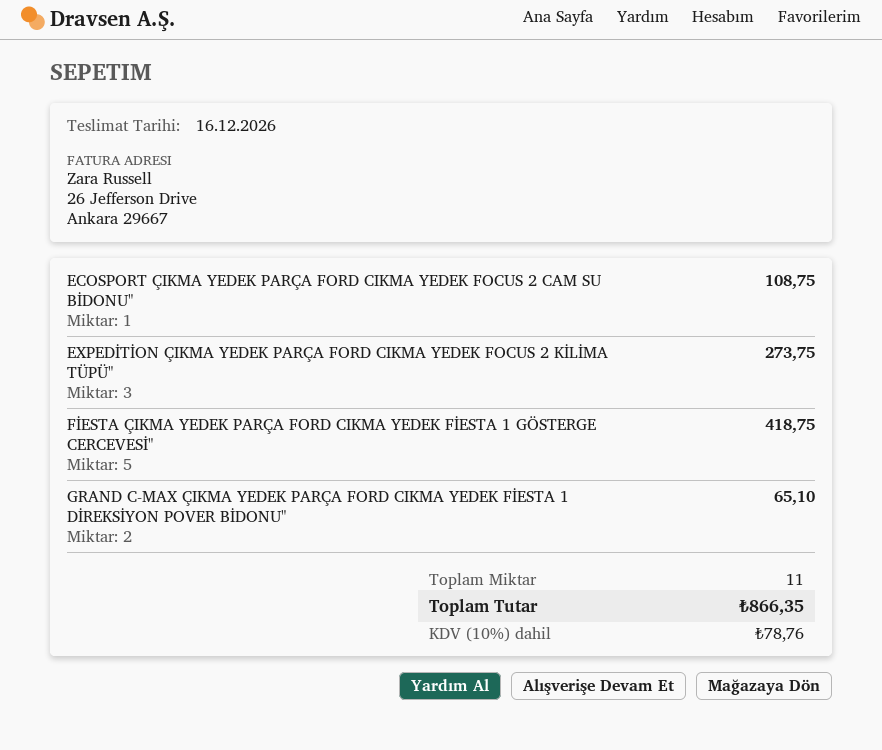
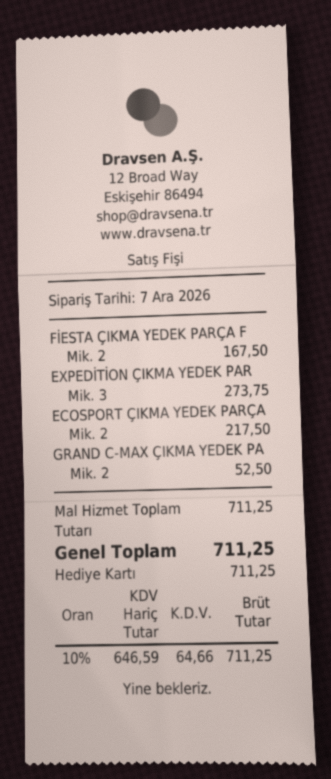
ECOSPORT ÇIKMA YEDEK PARÇA FORD CIKMA YEDEK FOCUS 2 CAM SU BİDONU": 1 for 108.75 -> 2 for 217.50
FİESTA ÇIKMA YEDEK PARÇA FORD CIKMA YEDEK FİESTA 1 GÖSTERGE CERCEVESİ": 5 for 418.75 -> 2 for 167.50
GRAND C-MAX ÇIKMA YEDEK PARÇA FORD CIKMA YEDEK FİESTA 1 DİREKSİYON POVER BİDONU": 2 for 65.10 -> 2 for 52.50
tax: 10% = 78.76 -> 10% = 64.66
total: 866.35 -> 711.25

